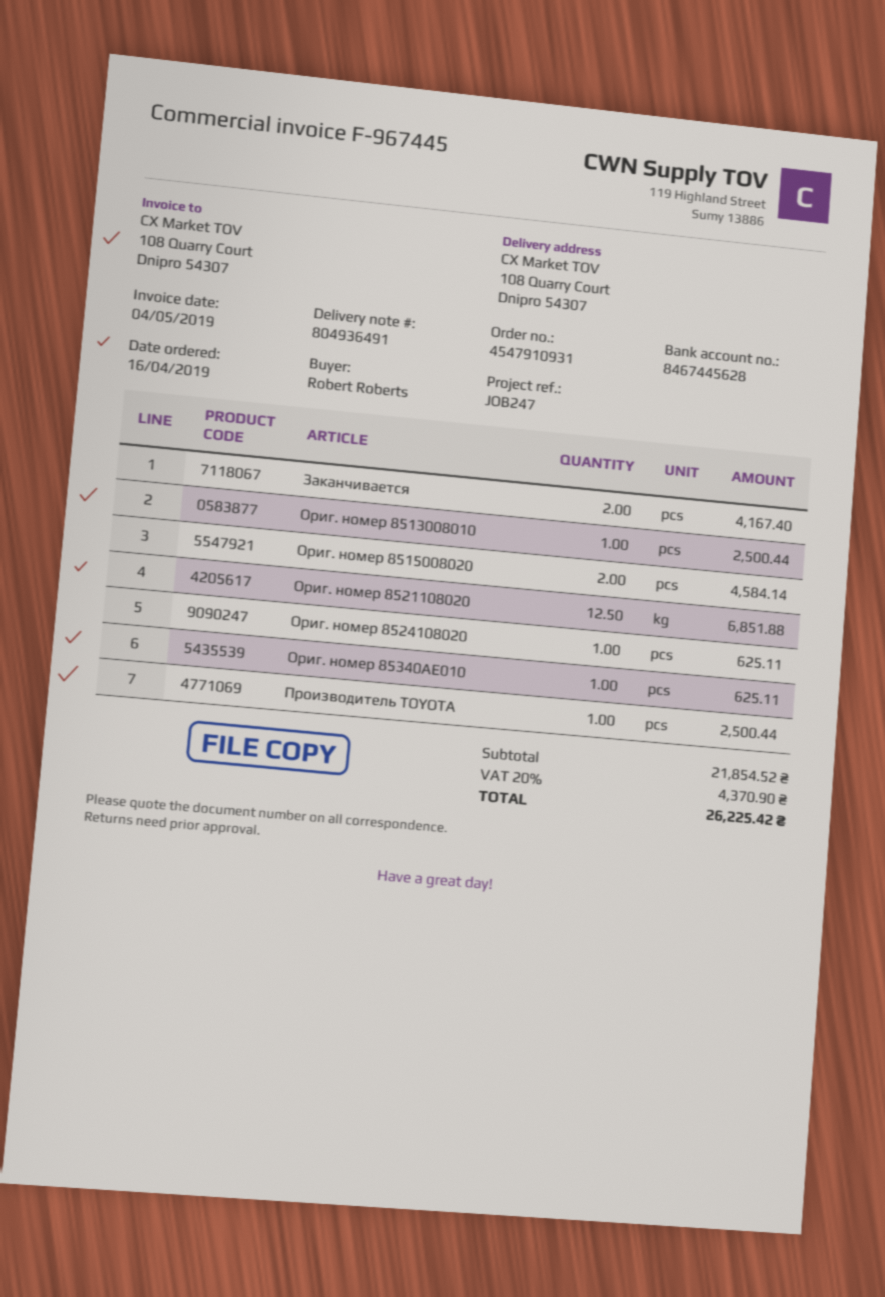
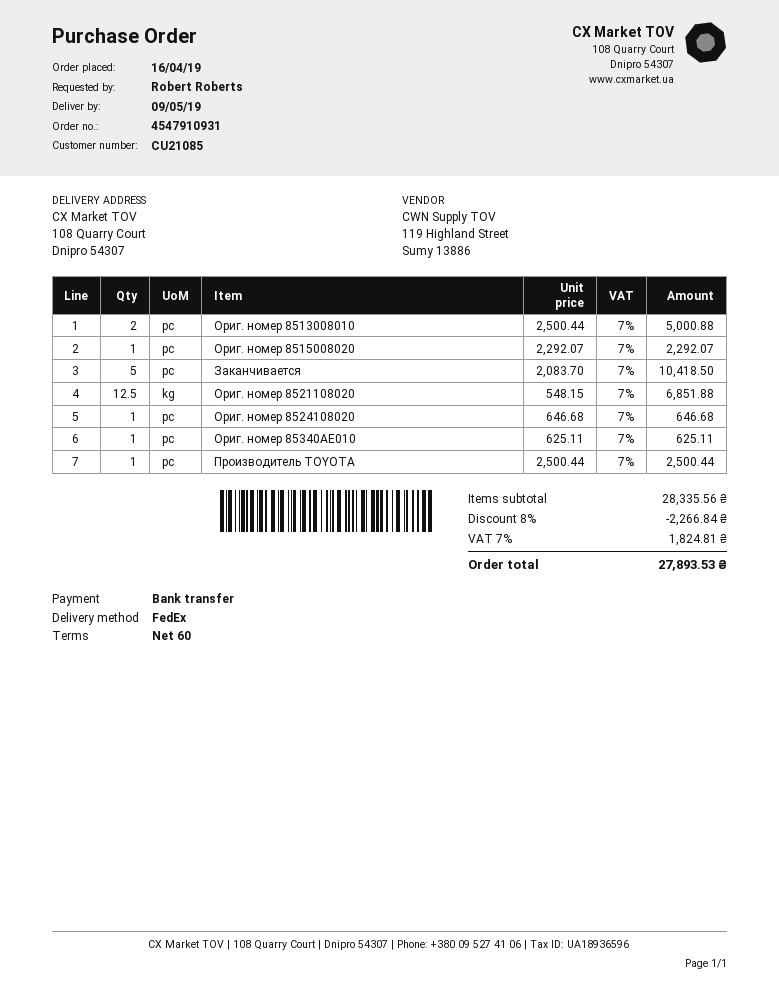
Заканчивается: 2 for 4167.40 -> 5 for 10418.50
Ориг. номер 8513008010: 1 for 2500.44 -> 2 for 5000.88
Ориг. номер 8515008020: 2 for 4584.14 -> 1 for 2292.07
Ориг. номер 8524108020: 1 for 625.11 -> 1 for 646.68
subtotal: 21854.52 -> 28335.56
discount: none -> 8% = 2266.84
tax: 20% = 4370.90 -> 7% = 1824.81
total: 26225.42 -> 27893.53

